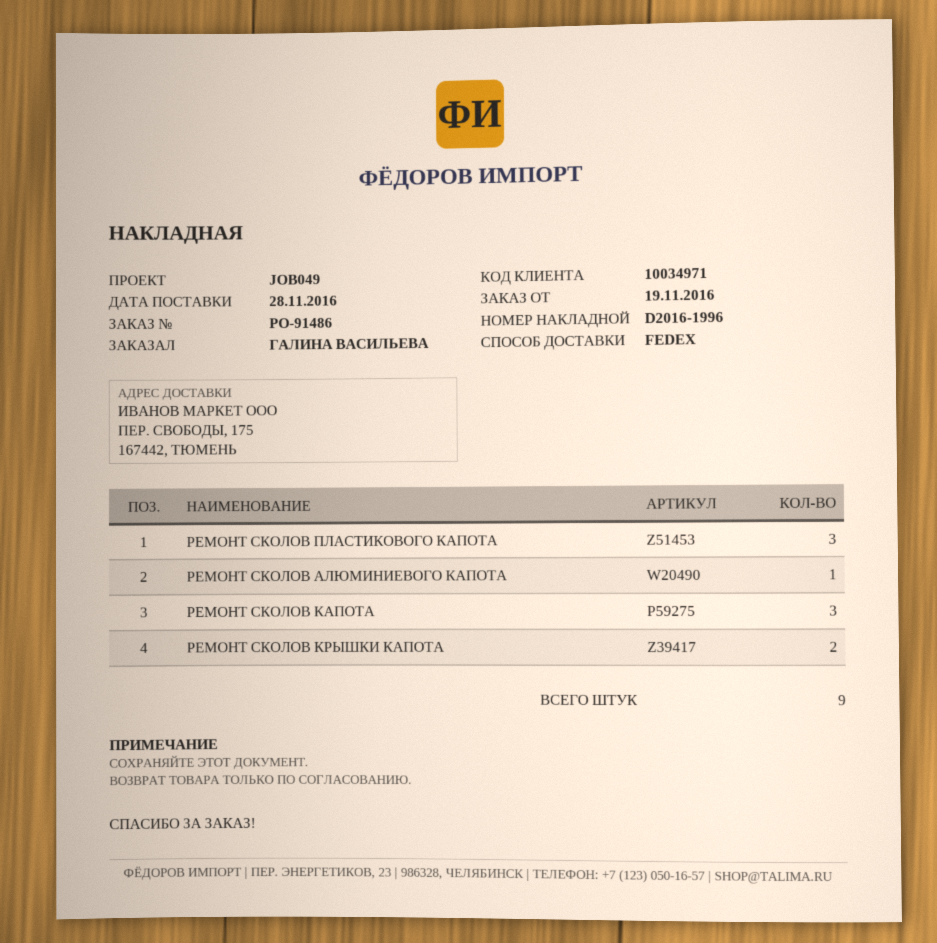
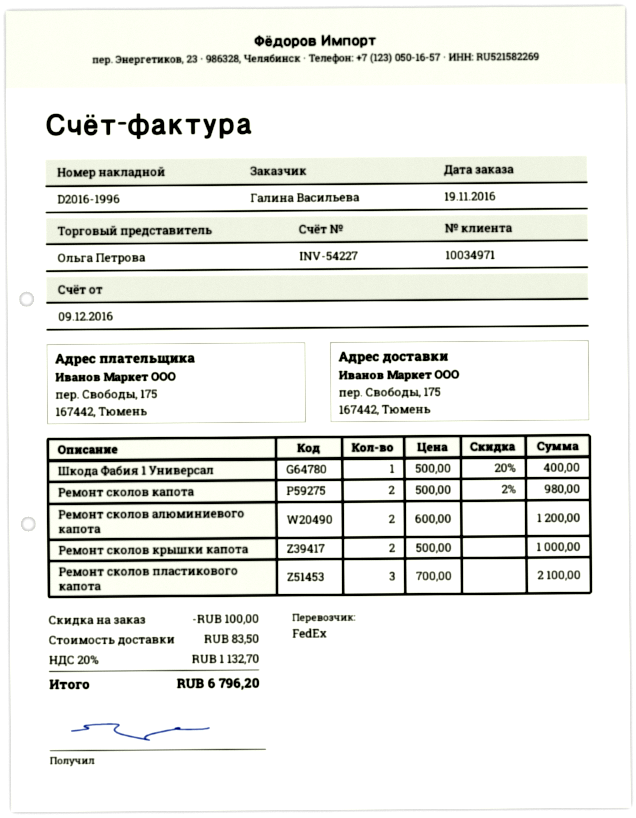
РЕМОНТ СКОЛОВ АЛЮМИНИЕВОГО КАПОТА: 1 -> 2
РЕМОНТ СКОЛОВ КАПОТА: 3 -> 2
Шкода Фабия 1 Универсал: none -> 1

